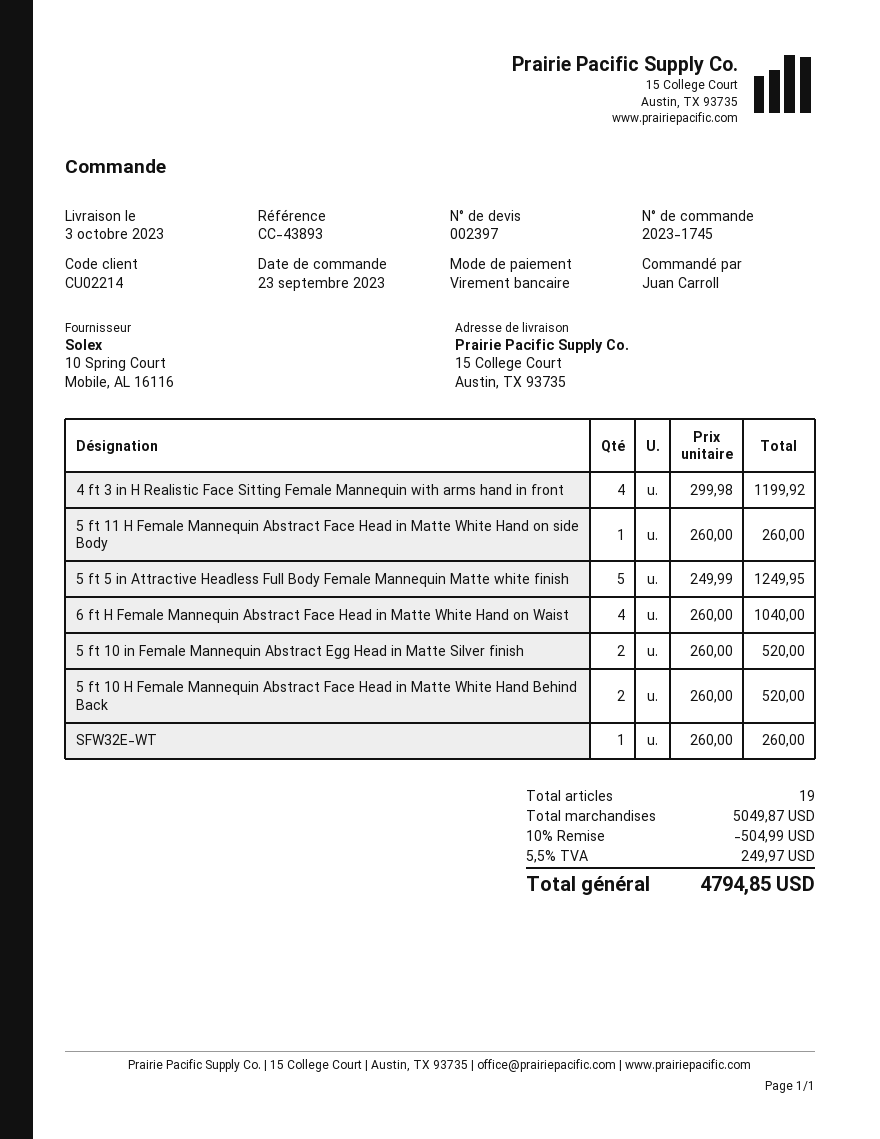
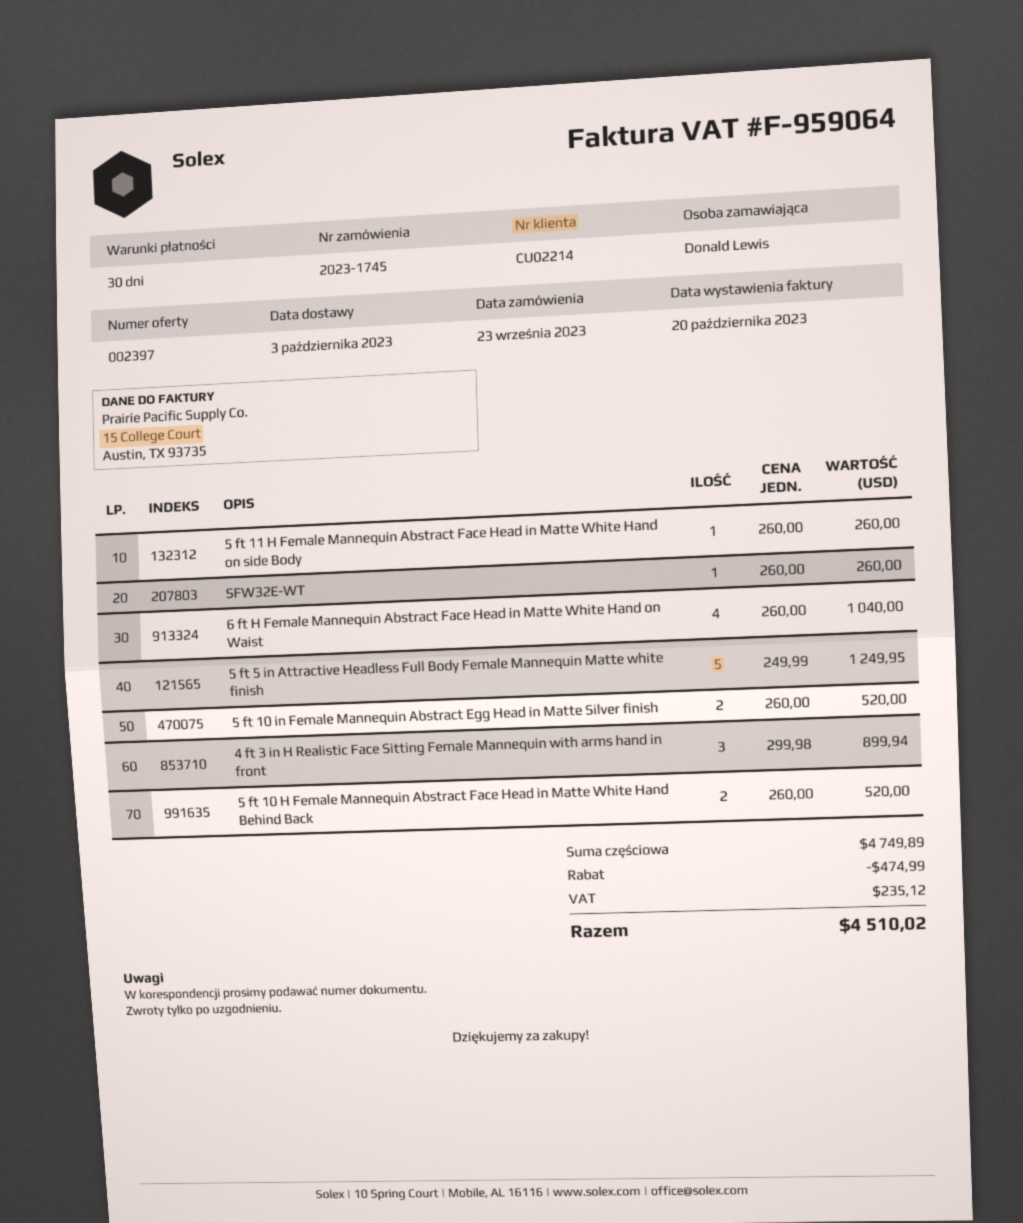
ordered by: Juan Carroll -> Donald Lewis
4 ft 3 in H Realistic Face Sitting Female Mannequin with arms hand in front: 4 x 299.98 = 1199.92 -> 3 x 299.98 = 899.94
subtotal: 5049.87 -> 4749.89
discount: 504.99 -> 474.99
tax: 249.97 -> 235.12
total: 4794.85 -> 4510.02

